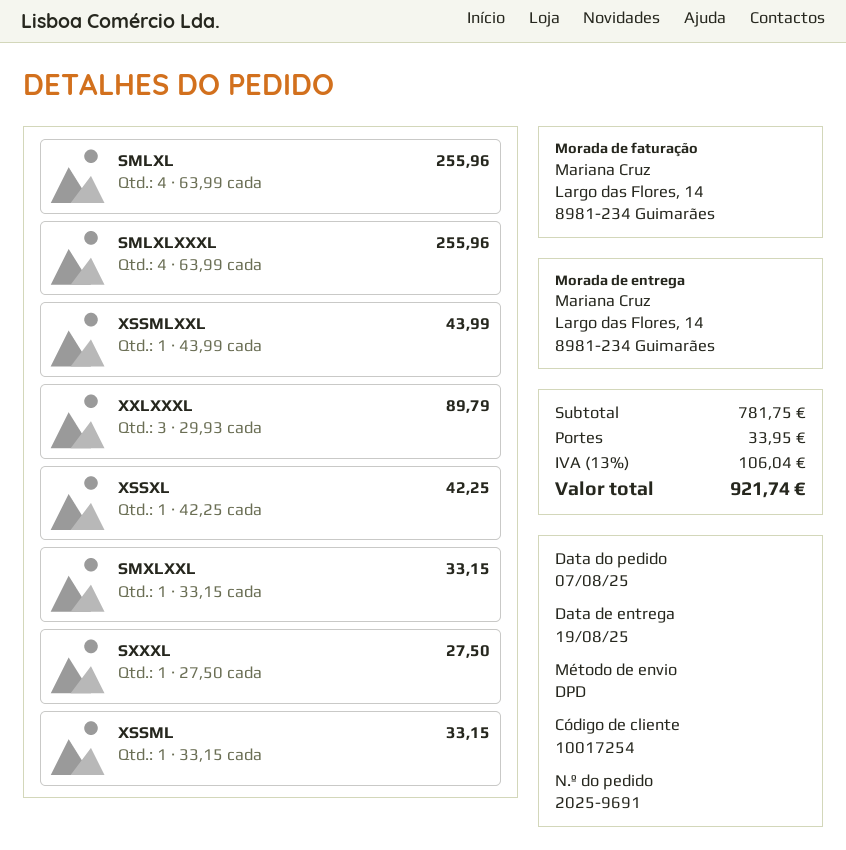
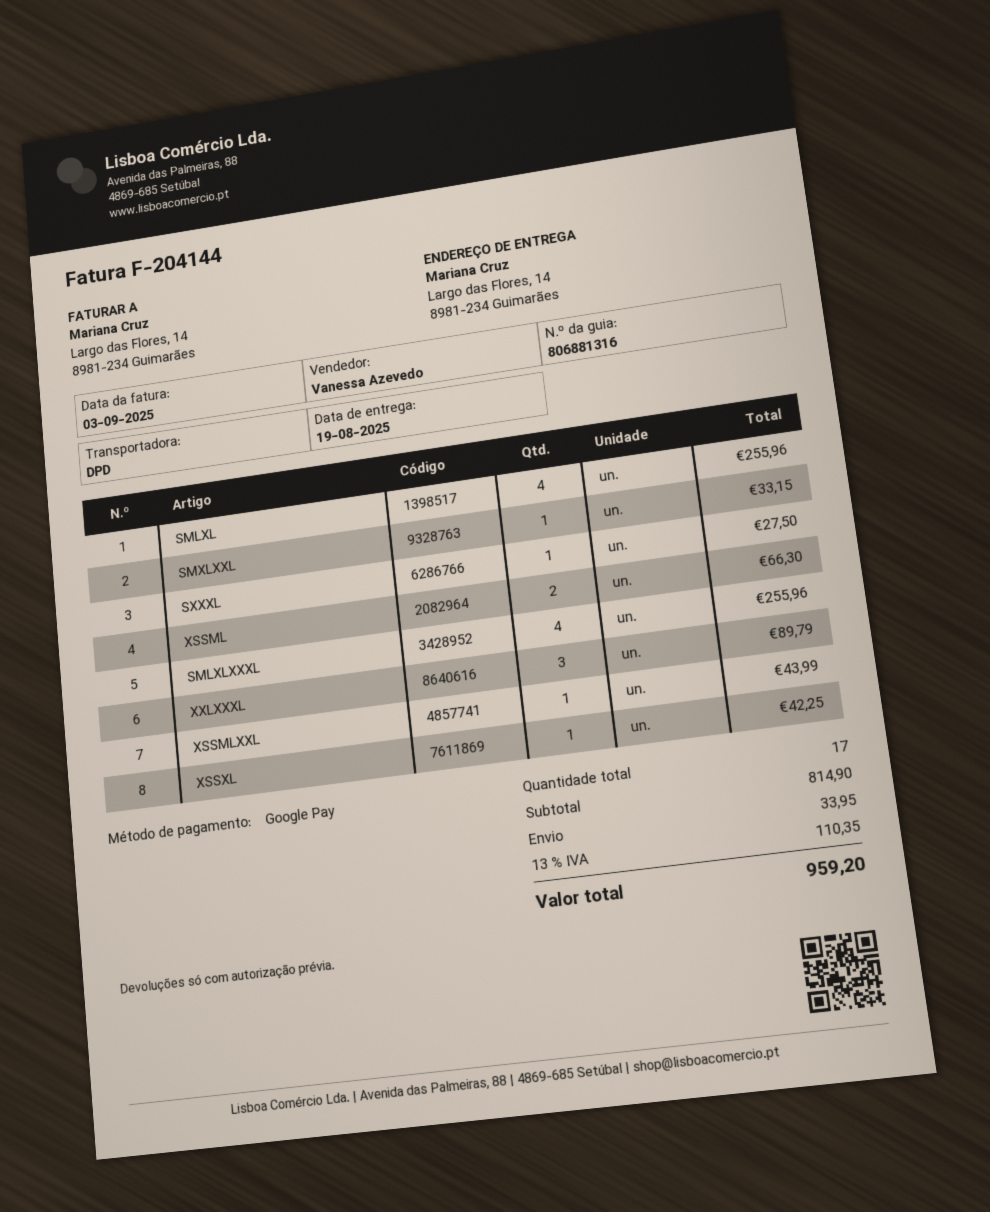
XSSML: 1 for 33.15 -> 2 for 66.30
subtotal: 781.75 -> 814.90
tax: 13% = 106.04 -> 13% = 110.35
total: 921.74 -> 959.20

